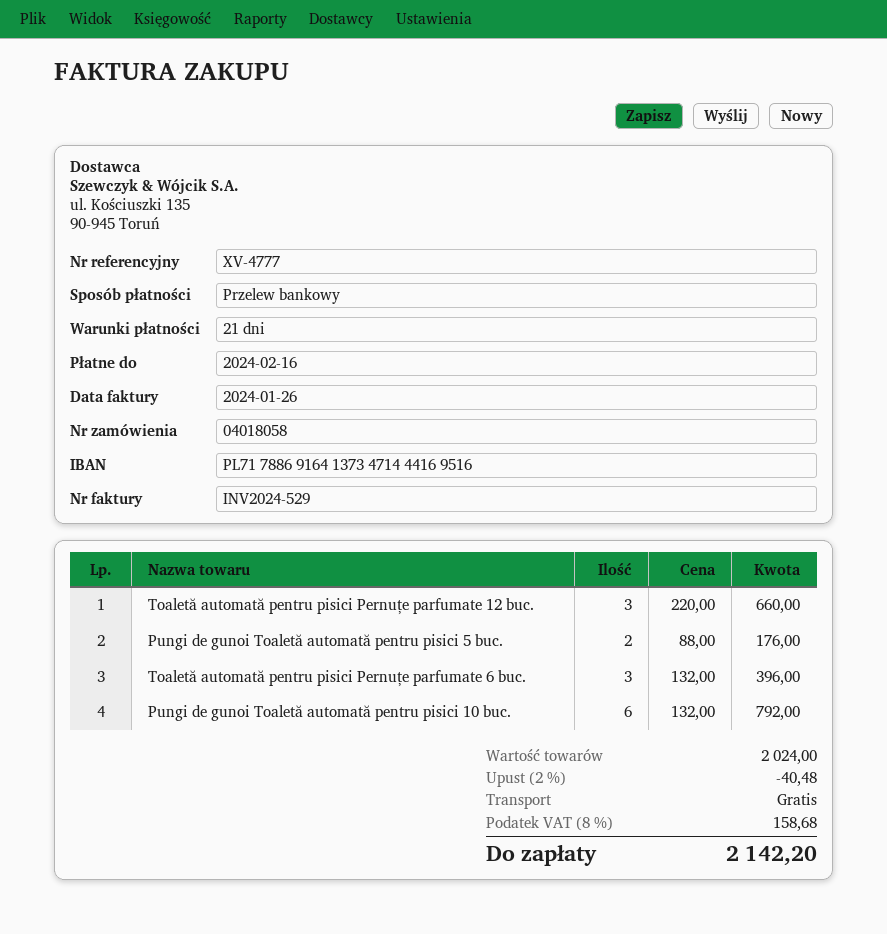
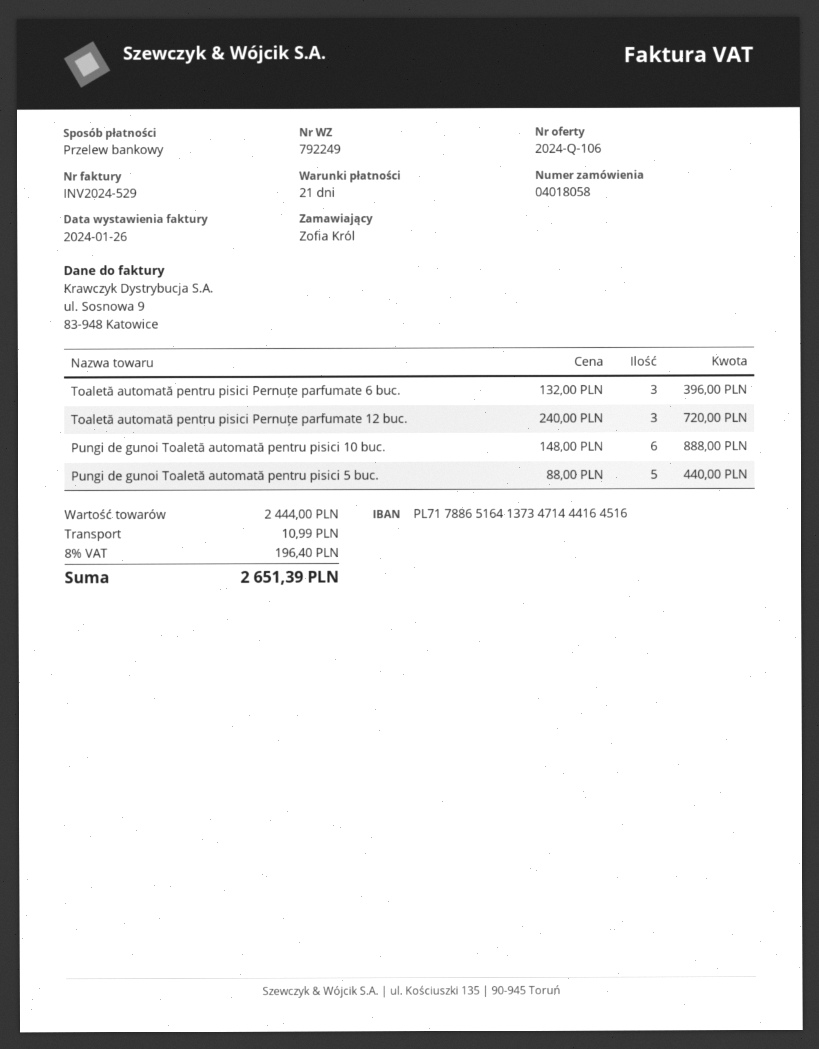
bank account: PL71788691641373471444169516 -> PL71788651641373471444164516
Toaletă automată pentru pisici Pernuțe parfumate 12 buc.: 3 x 220.00 = 660.00 -> 3 x 240.00 = 720.00
Pungi de gunoi Toaletă automată pentru pisici 5 buc.: 2 x 88.00 = 176.00 -> 5 x 88.00 = 440.00
Pungi de gunoi Toaletă automată pentru pisici 10 buc.: 6 x 132.00 = 792.00 -> 6 x 148.00 = 888.00
subtotal: 2024.00 -> 2444.00
discount: 2% = 40.48 -> none
shipping: 0.00 -> 10.99
tax: 8% = 158.68 -> 8% = 196.40
total: 2142.20 -> 2651.39

